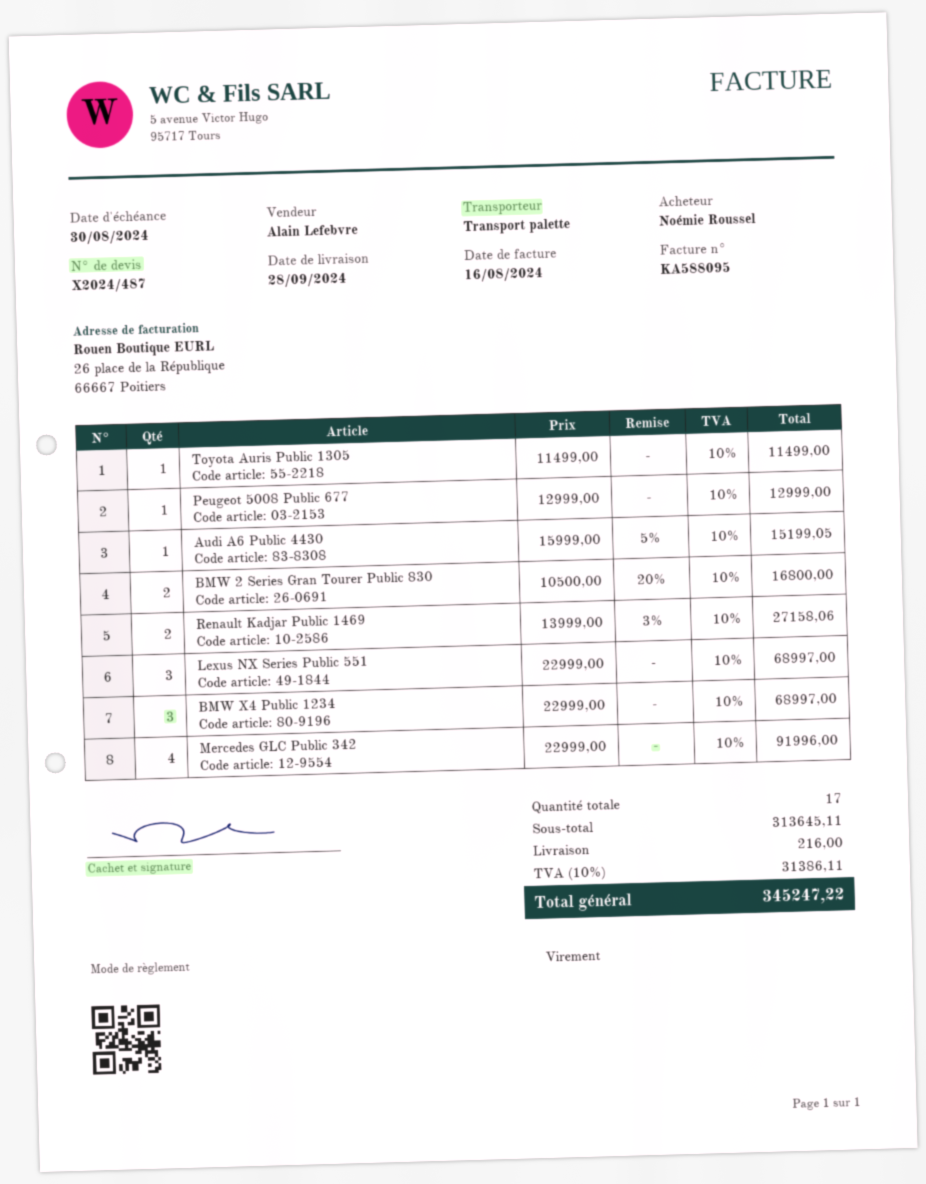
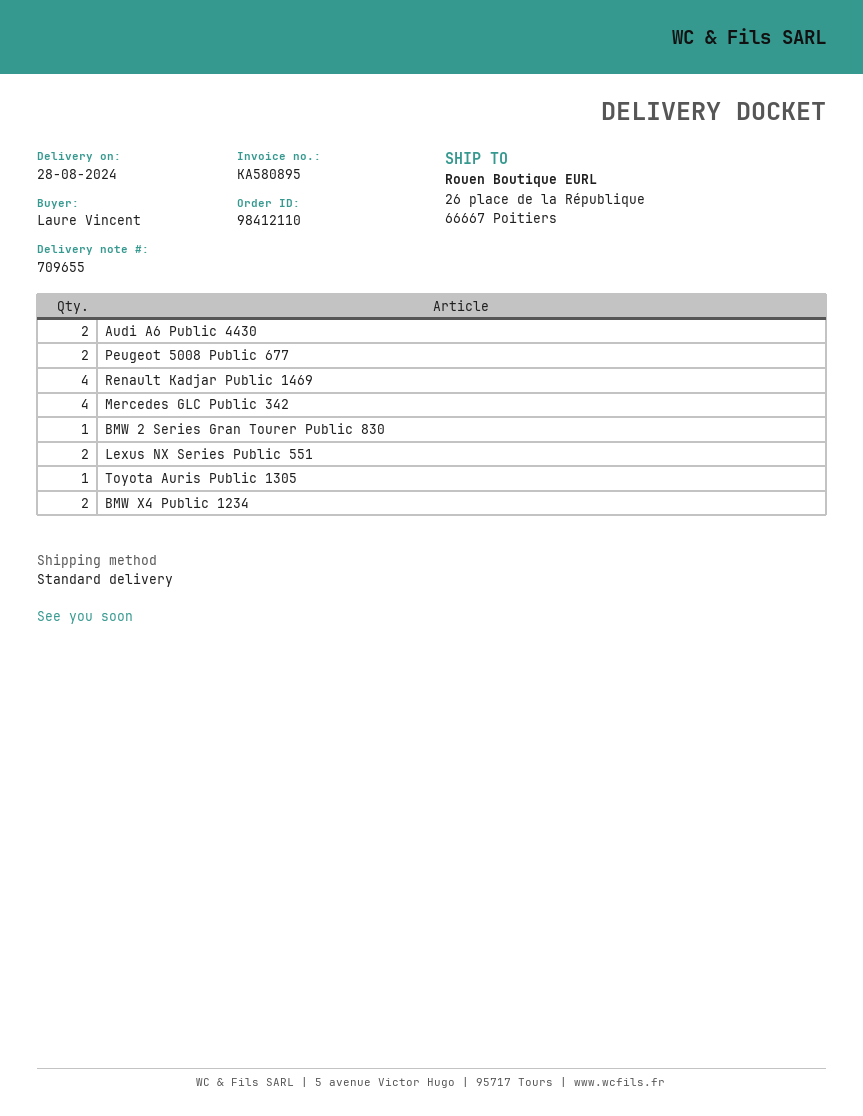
delivery date: 2024-09-28 -> 2024-08-28
invoice number: KA588095 -> KA580895
ordered by: Noémie Roussel -> Laure Vincent
shipping method: pallet freight -> standard
Peugeot 5008 Public 677: 1 -> 2
Audi A6 Public 4430: 1 -> 2
BMW 2 Series Gran Tourer Public 830: 2 -> 1
Renault Kadjar Public 1469: 2 -> 4
Lexus NX Series Public 551: 3 -> 2
BMW X4 Public 1234: 3 -> 2

